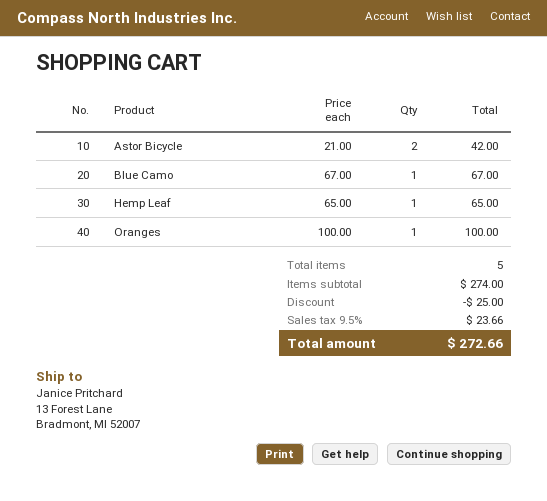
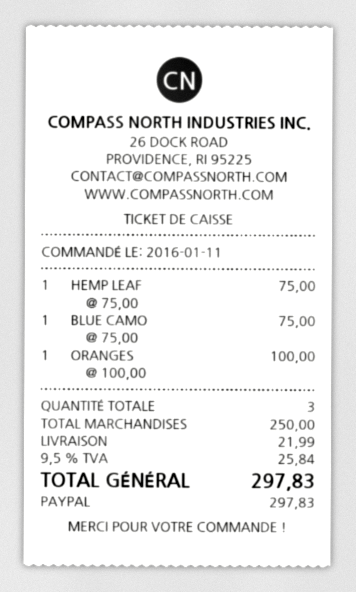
Astor Bicycle: 2 x 21.00 = 42.00 -> none
Blue Camo: 1 x 67.00 = 67.00 -> 1 x 75.00 = 75.00
Hemp Leaf: 1 x 65.00 = 65.00 -> 1 x 75.00 = 75.00
total quantity: 5 -> 3
subtotal: 274.00 -> 250.00
discount: 25.00 -> none
shipping: none -> 21.99
tax: 9.5% = 23.66 -> 9.5% = 25.84
total: 272.66 -> 297.83

